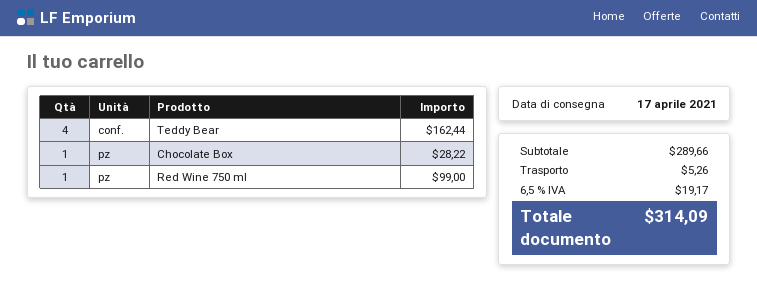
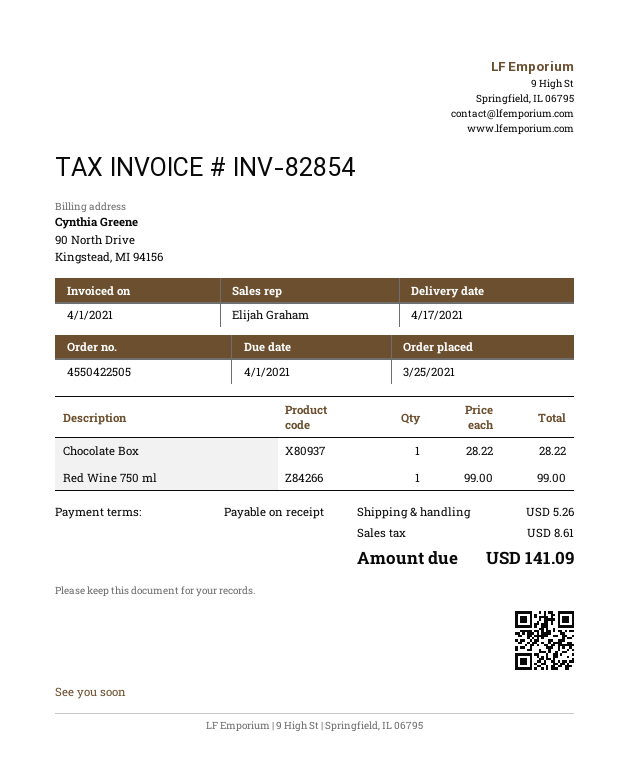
Teddy Bear: 4 for 162.44 -> none
tax: 19.17 -> 8.61
total: 314.09 -> 141.09

